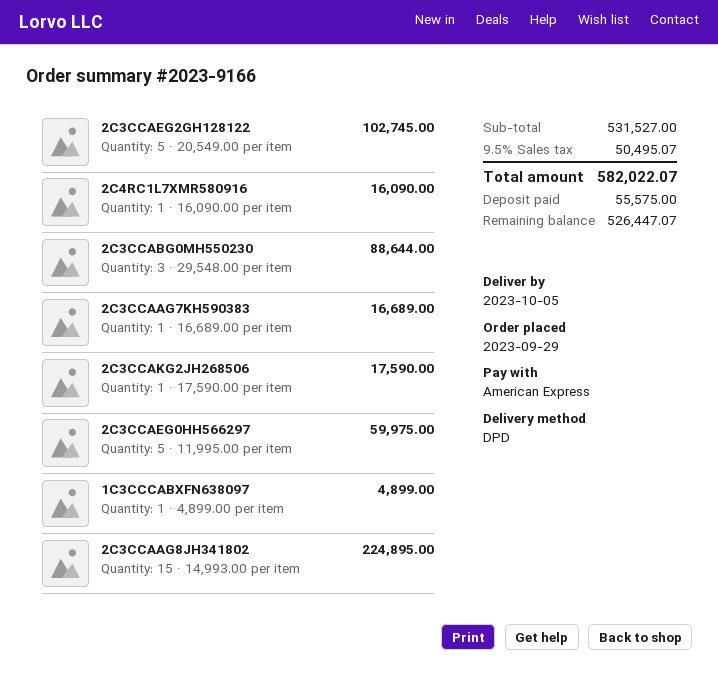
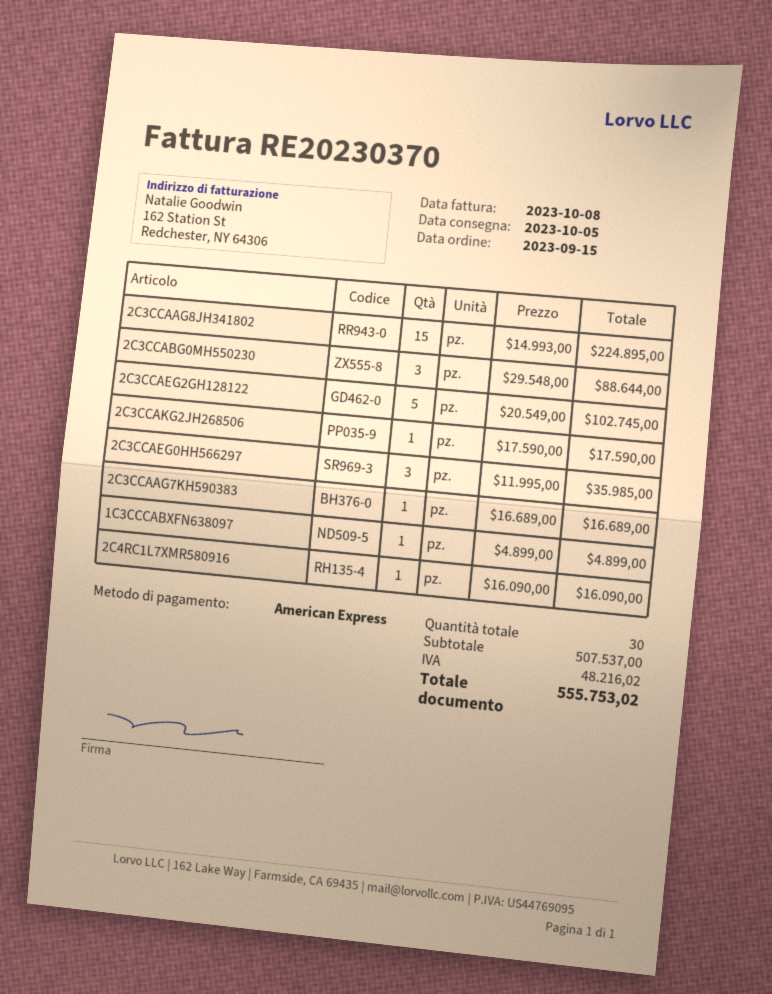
order date: 2023-09-29 -> 2023-09-15
2C3CCAEG0HH566297: 5 x 11995.00 = 59975.00 -> 3 x 11995.00 = 35985.00
subtotal: 531527.00 -> 507537.00
tax: 50495.07 -> 48216.02
total: 582022.07 -> 555753.02

